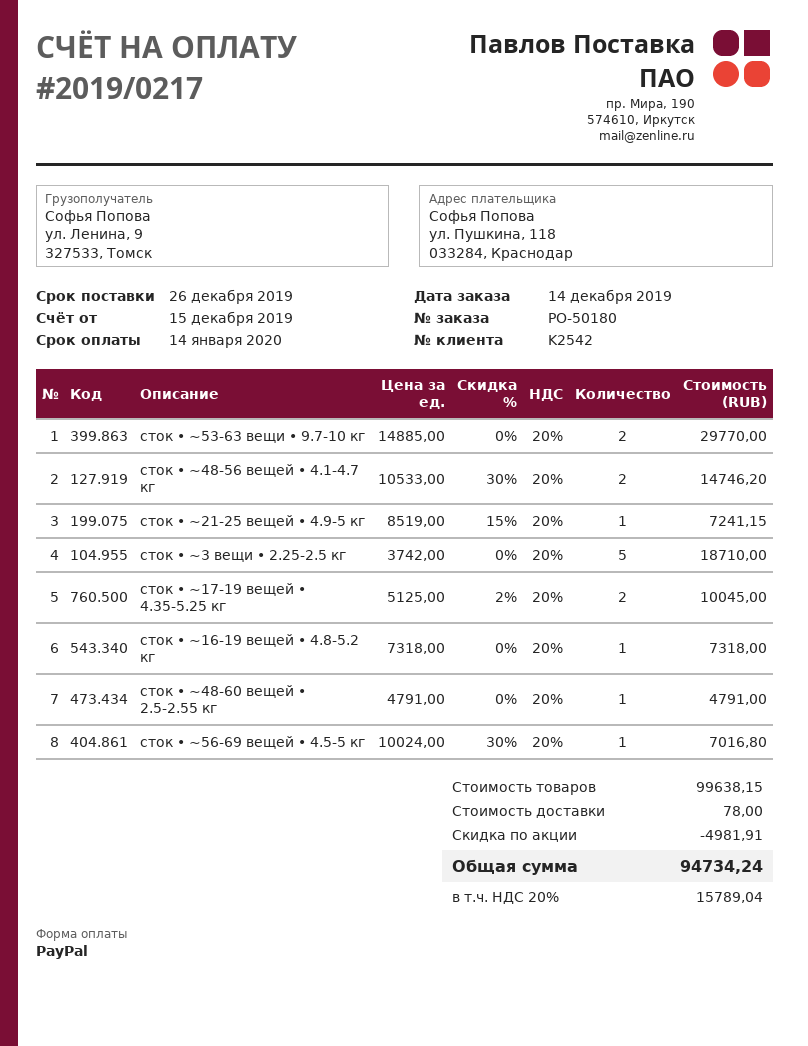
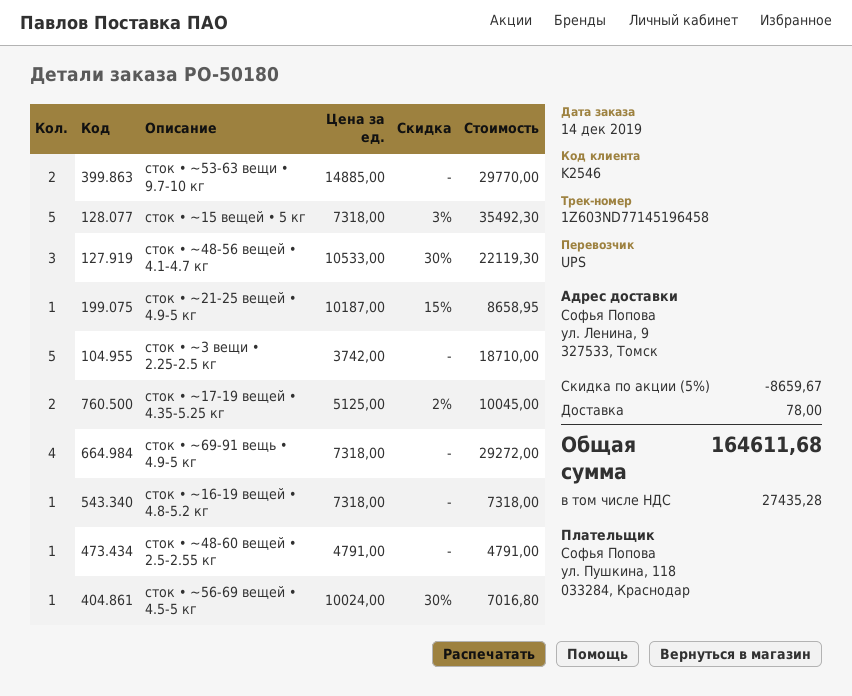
customer number: K2542 -> K2546
сток • ~48-56 вещей • 4.1-4.7 кг: 2 x 10533.00 - 30% = 14746.20 -> 3 x 10533.00 - 30% = 22119.30
сток • ~21-25 вещей • 4.9-5 кг: 1 x 8519.00 - 15% = 7241.15 -> 1 x 10187.00 - 15% = 8658.95
сток • ~15 вещей • 5 кг: none -> 5 x 7318.00 - 3% = 35492.30
сток • ~69-91 вещь • 4.9-5 кг: none -> 4 x 7318.00 = 29272.00
discount: 4981.91 -> 8659.67
tax: 15789.04 -> 27435.28
total: 94734.24 -> 164611.68

